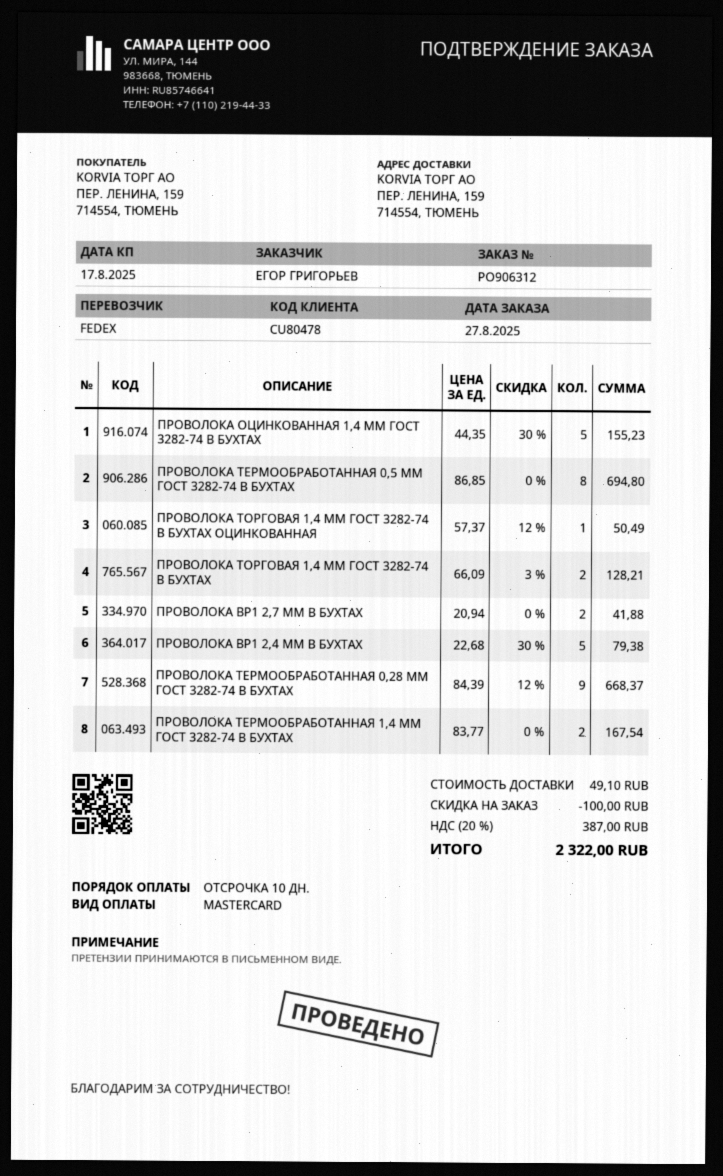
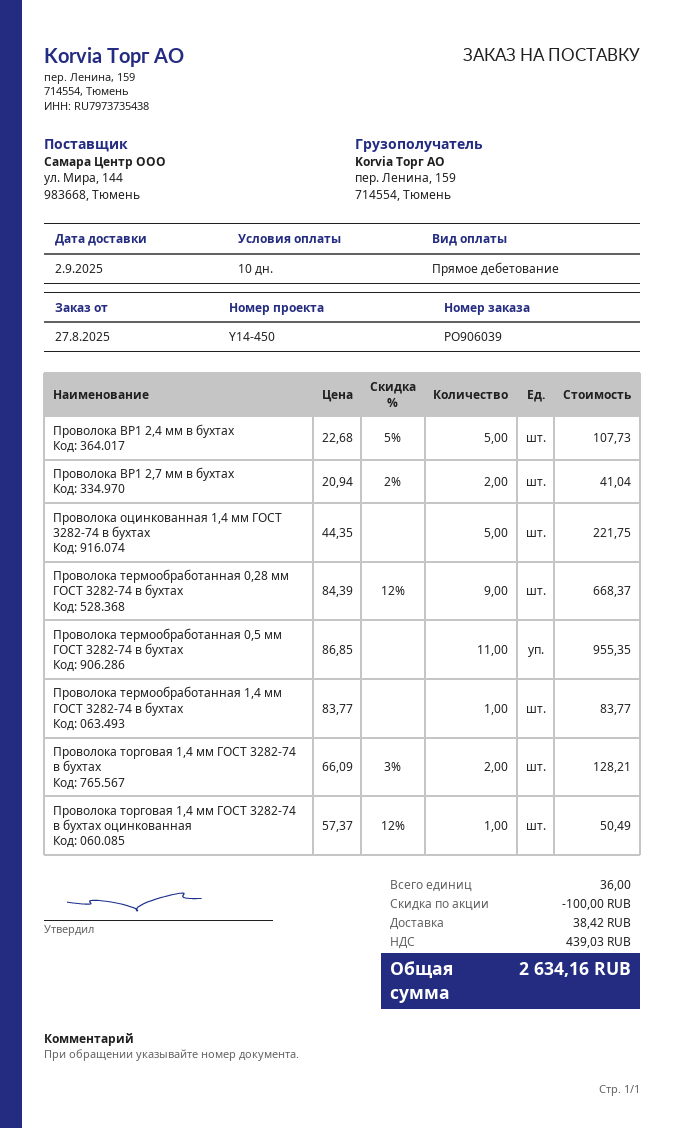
order number: PO906312 -> PO906039
payment method: Mastercard -> direct debit
ПРОВОЛОКА ОЦИНКОВАННАЯ 1,4 ММ ГОСТ 3282-74 В БУХТАХ: 5 x 44.35 - 30% = 155.23 -> 5 x 44.35 = 221.75
ПРОВОЛОКА ТЕРМООБРАБОТАННАЯ 0,5 ММ ГОСТ 3282-74 В БУХТАХ: 8 x 86.85 = 694.80 -> 11 x 86.85 = 955.35
ПРОВОЛОКА ВР1 2,7 ММ В БУХТАХ: 2 x 20.94 = 41.88 -> 2 x 20.94 - 2% = 41.04
ПРОВОЛОКА ВР1 2,4 ММ В БУХТАХ: 5 x 22.68 - 30% = 79.38 -> 5 x 22.68 - 5% = 107.73
ПРОВОЛОКА ТЕРМООБРАБОТАННАЯ 1,4 ММ ГОСТ 3282-74 В БУХТАХ: 2 x 83.77 = 167.54 -> 1 x 83.77 = 83.77
shipping: 49.10 -> 38.42
tax: 387.00 -> 439.03
total: 2322.00 -> 2634.16

